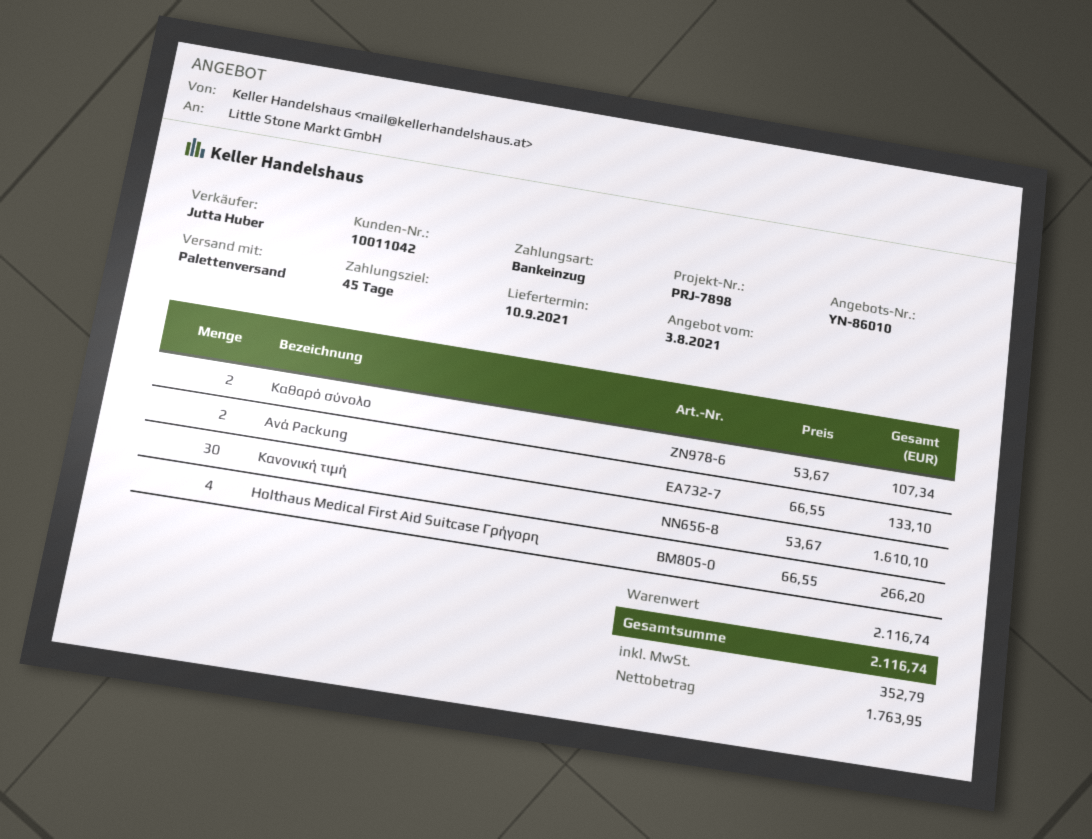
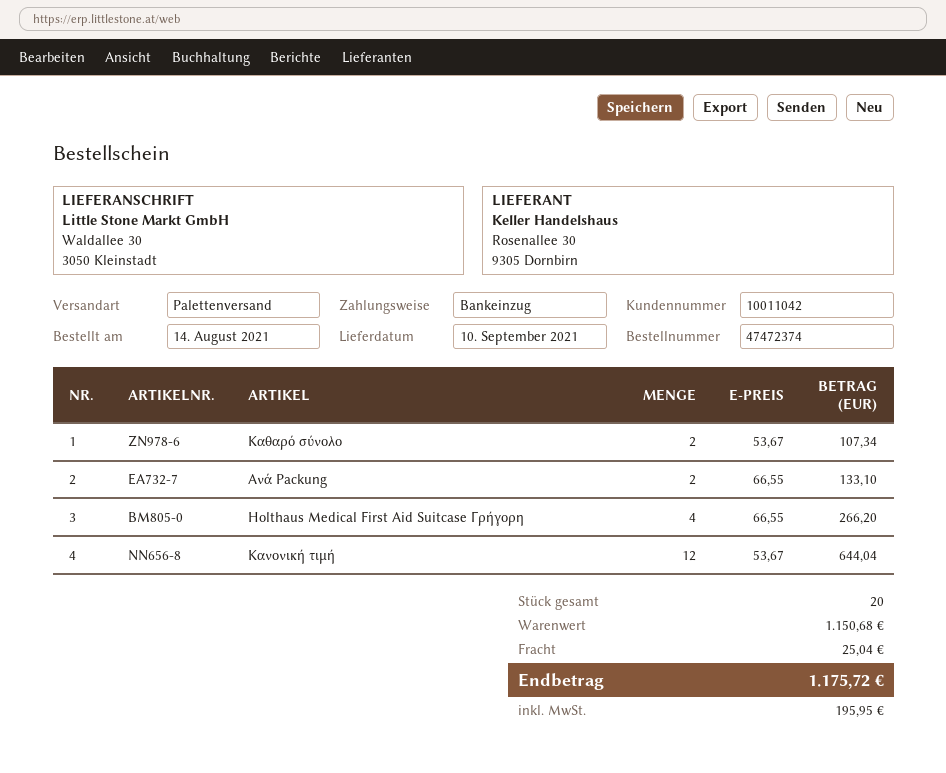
Κανονική τιμή: 30 x 53.67 = 1610.10 -> 12 x 53.67 = 644.04
subtotal: 2116.74 -> 1150.68
shipping: none -> 25.04
tax: 352.79 -> 195.95
total: 2116.74 -> 1175.72

